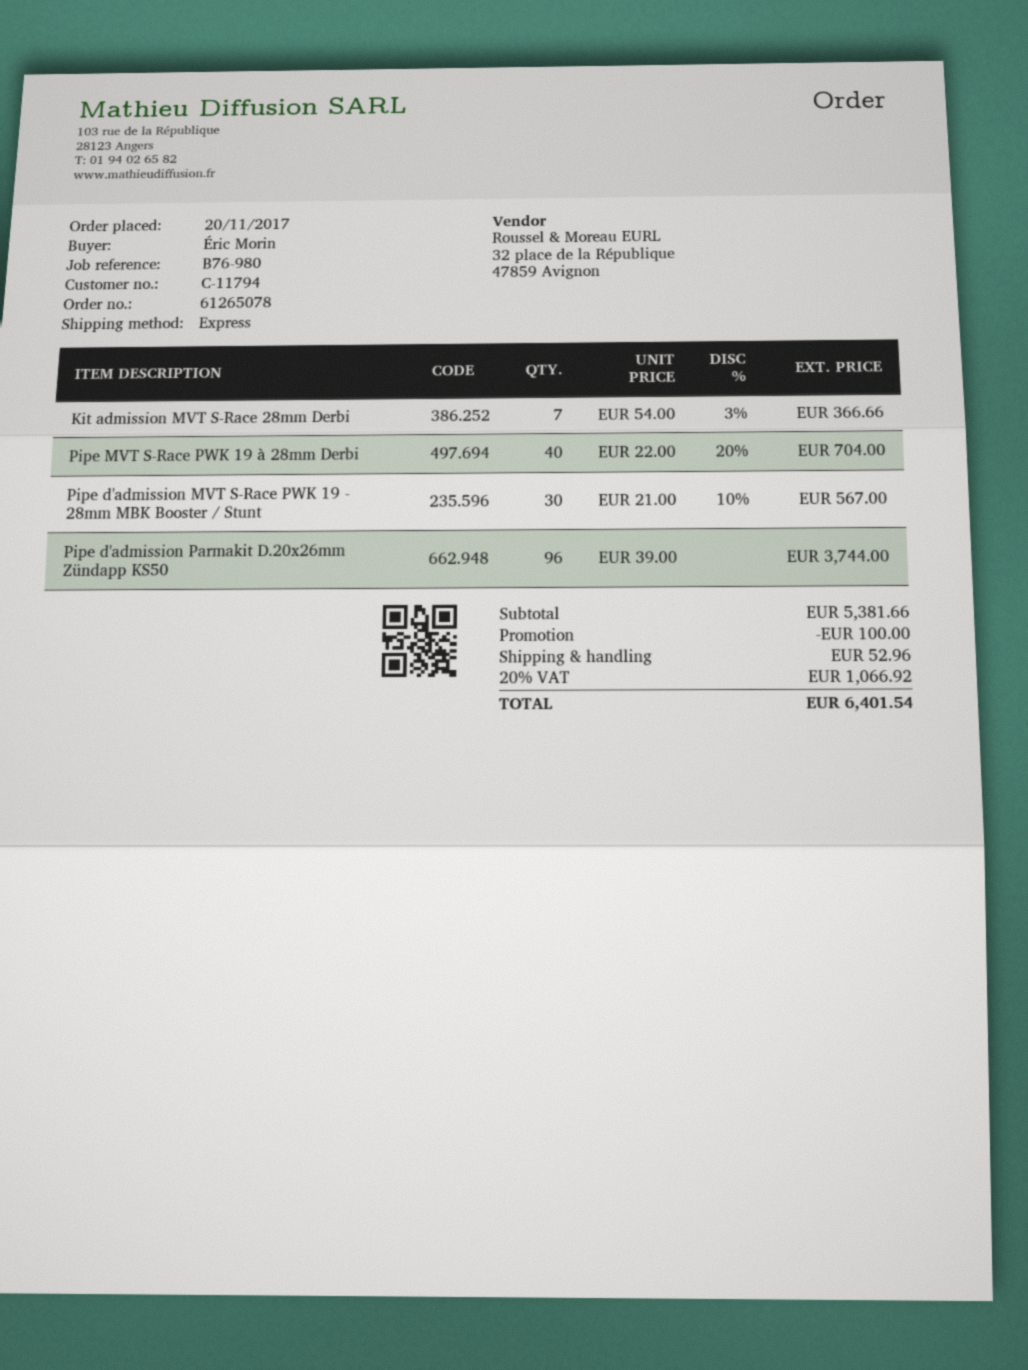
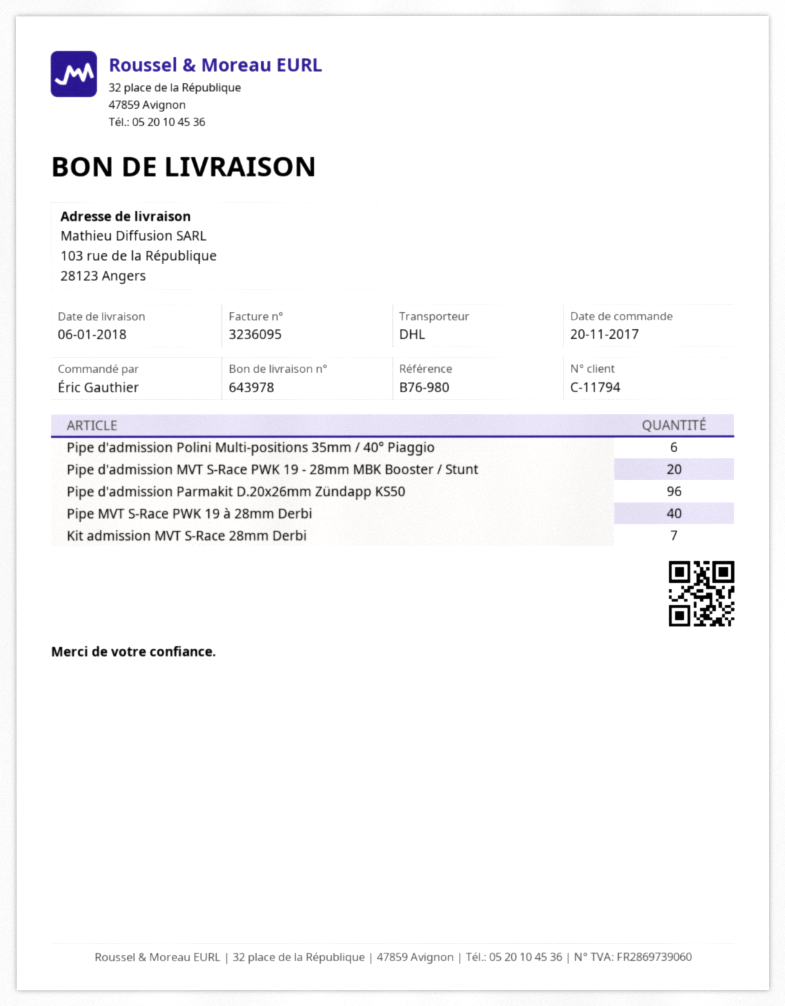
ordered by: Éric Morin -> Éric Gauthier
shipping method: express -> DHL
Pipe d'admission MVT S-Race PWK 19 - 28mm MBK Booster / Stunt: 30 -> 20
Pipe d'admission Polini Multi-positions 35mm / 40° Piaggio: none -> 6

